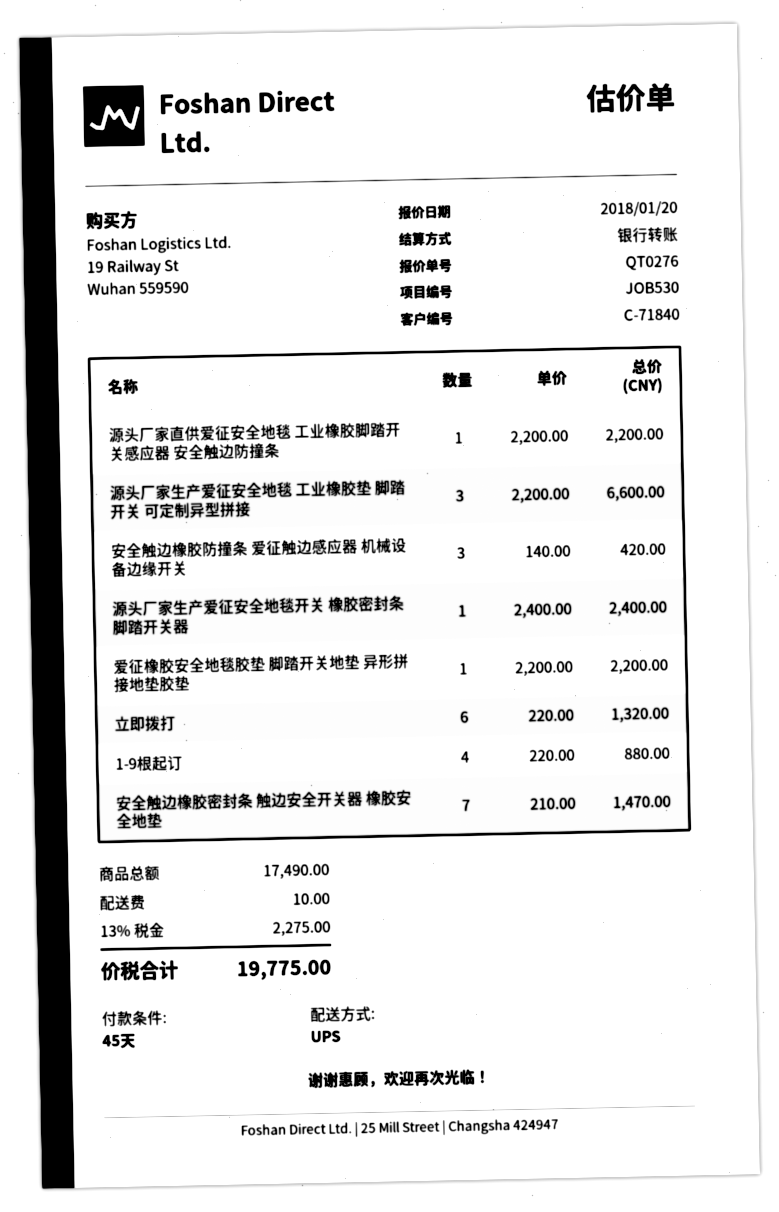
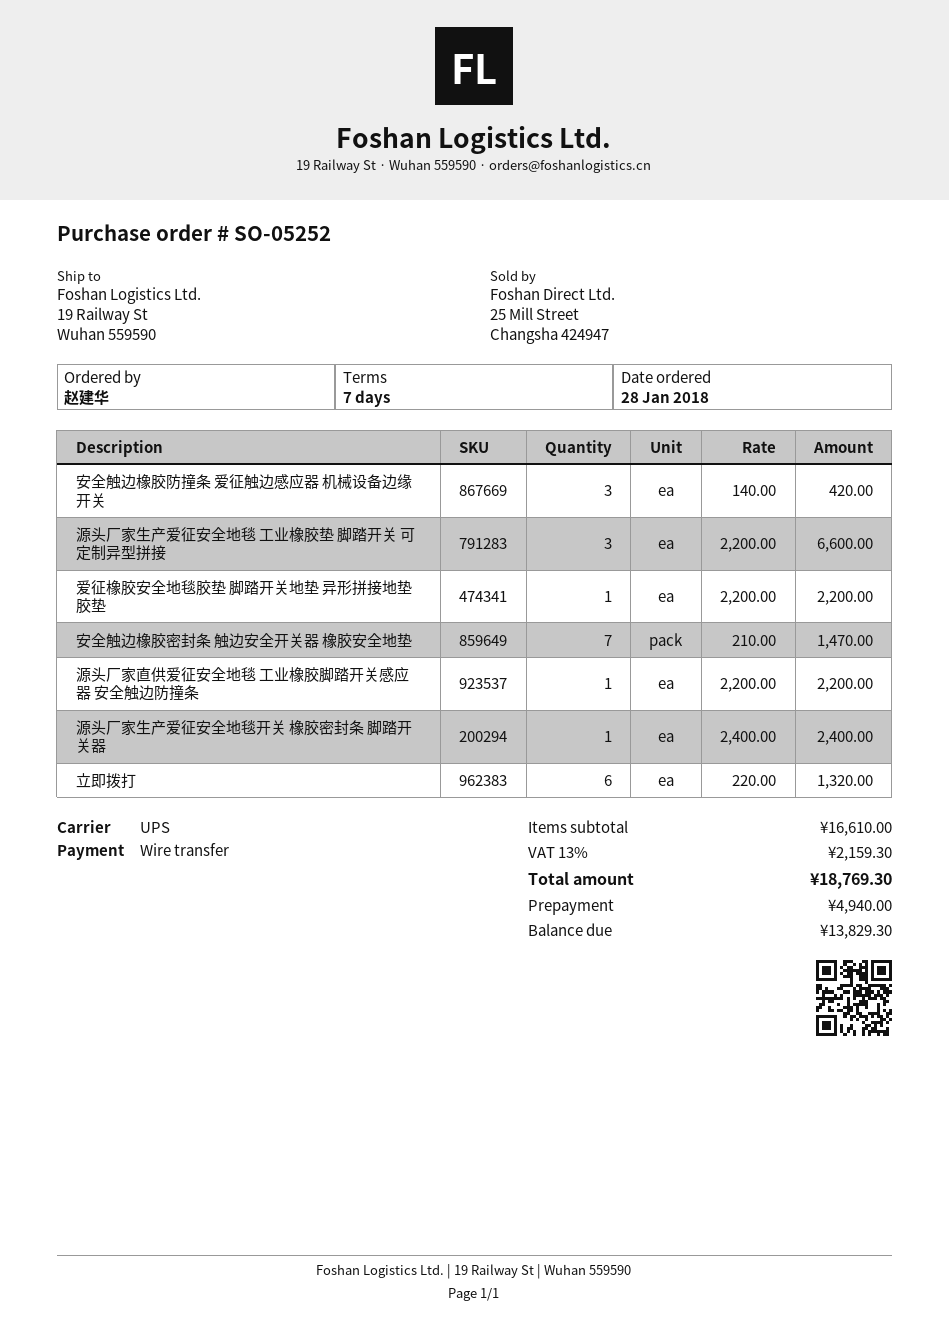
payment terms: 45 days -> 7 days
1-9根起订: 4 x 220.00 = 880.00 -> none
subtotal: 17490.00 -> 16610.00
shipping: 10.00 -> none
tax: 13% = 2275.00 -> 13% = 2159.30
total: 19775.00 -> 18769.30

